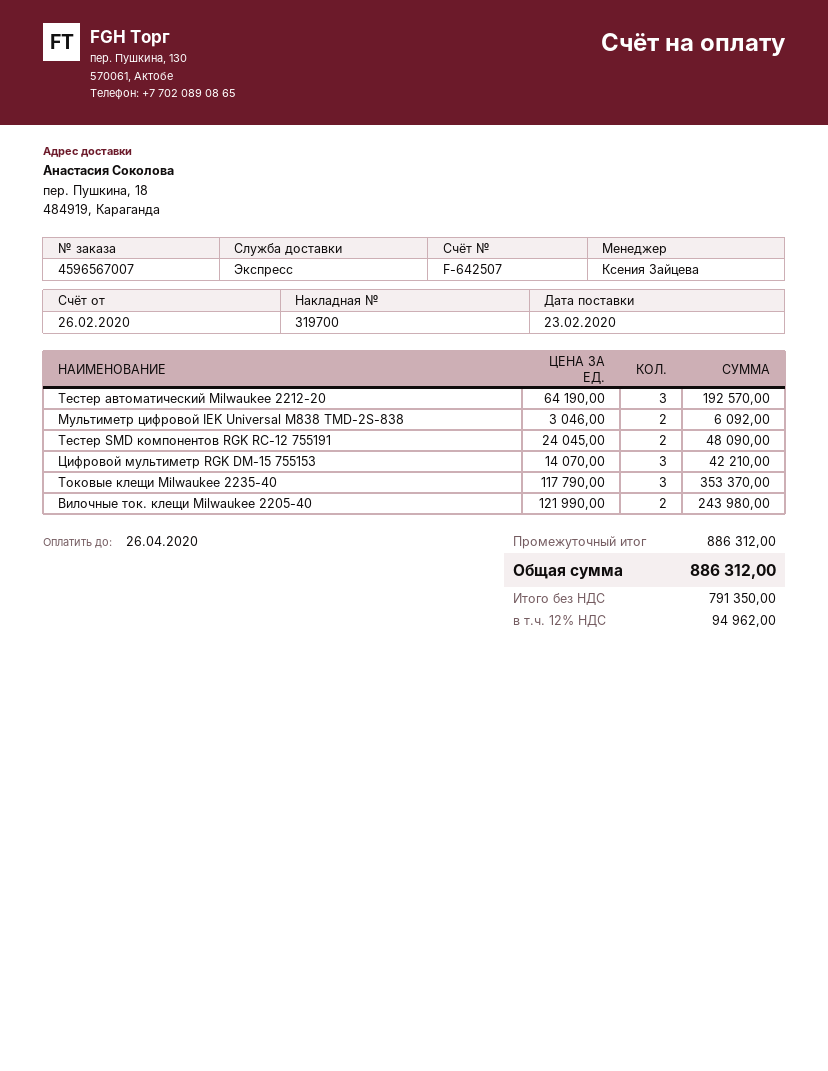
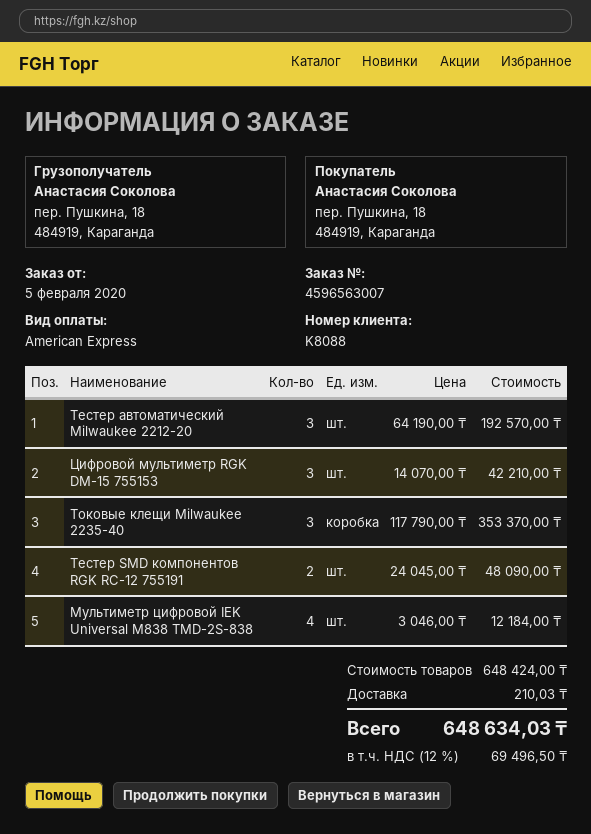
order number: 4596567007 -> 4596563007
Мультиметр цифровой IEK Universal M838 TMD-2S-838: 2 x 3046.00 = 6092.00 -> 4 x 3046.00 = 12184.00
Вилочные ток. клещи Milwaukee 2205-40: 2 x 121990.00 = 243980.00 -> none
subtotal: 886312.00 -> 648424.00
shipping: none -> 210.03
tax: 12% = 94962.00 -> 12% = 69496.50
total: 886312.00 -> 648634.03

